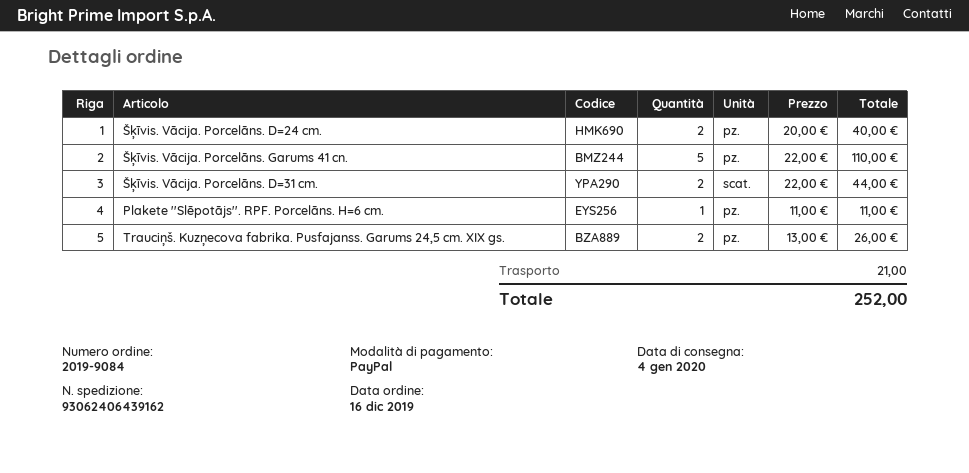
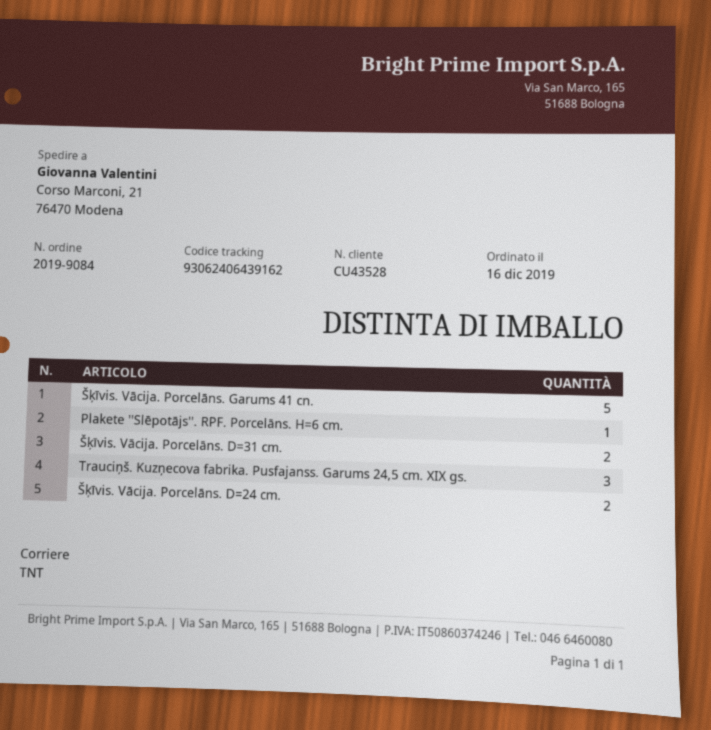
Trauciņš. Kuzņecova fabrika. Pusfajanss. Garums 24,5 cm. XIX gs.: 2 -> 3

